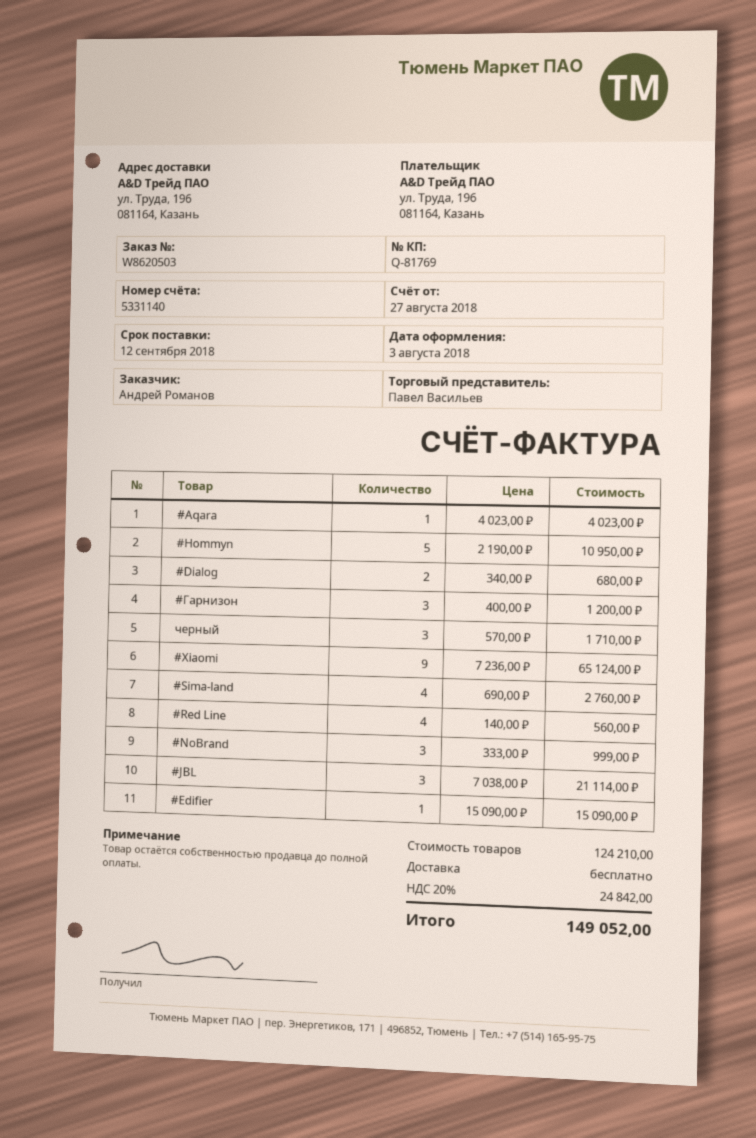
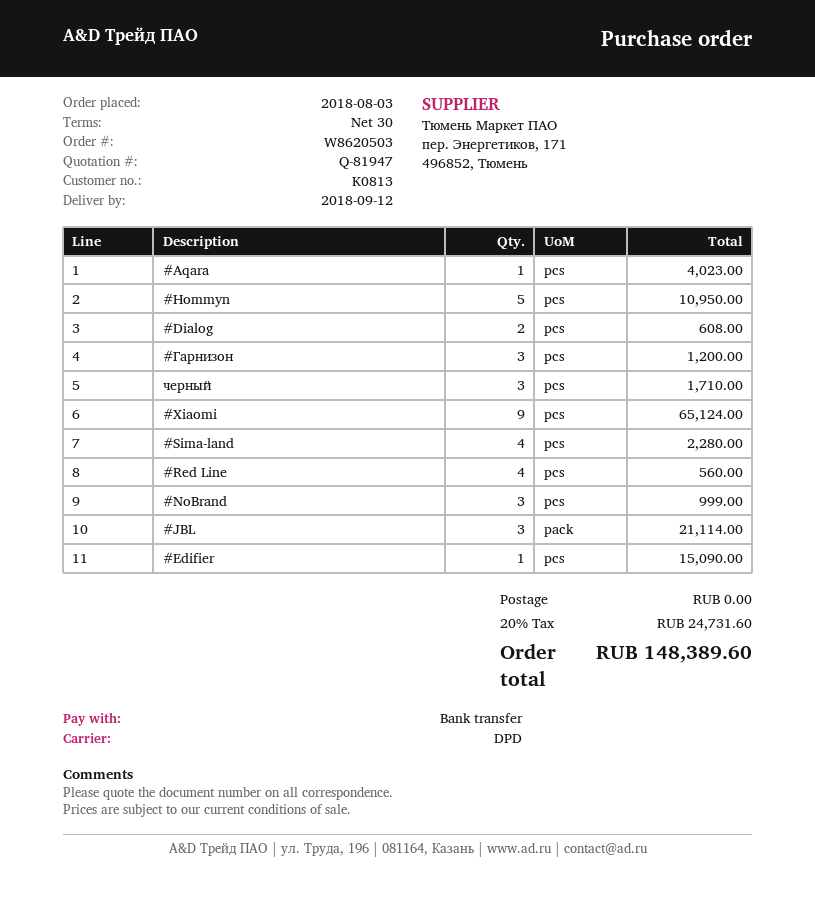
quote number: Q-81769 -> Q-81947
#Dialog: 2 for 680.00 -> 2 for 608.00
#Sima-land: 4 for 2760.00 -> 4 for 2280.00
tax: 20% = 24842.00 -> 20% = 24731.60
total: 149052.00 -> 148389.60

